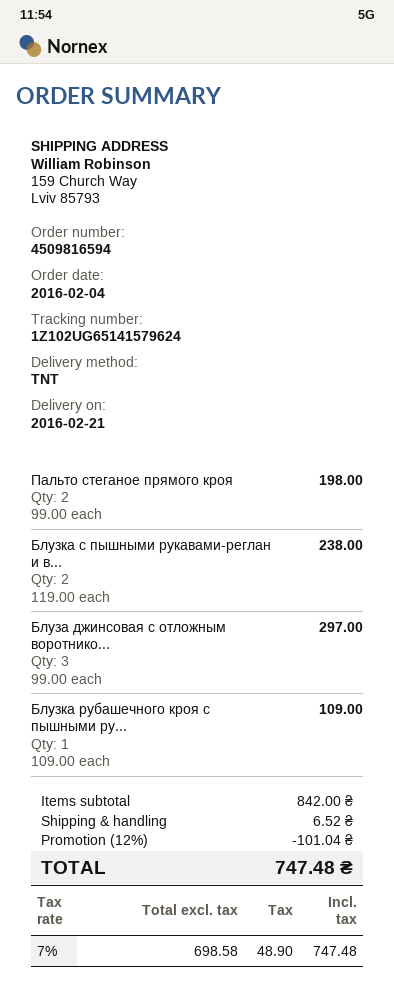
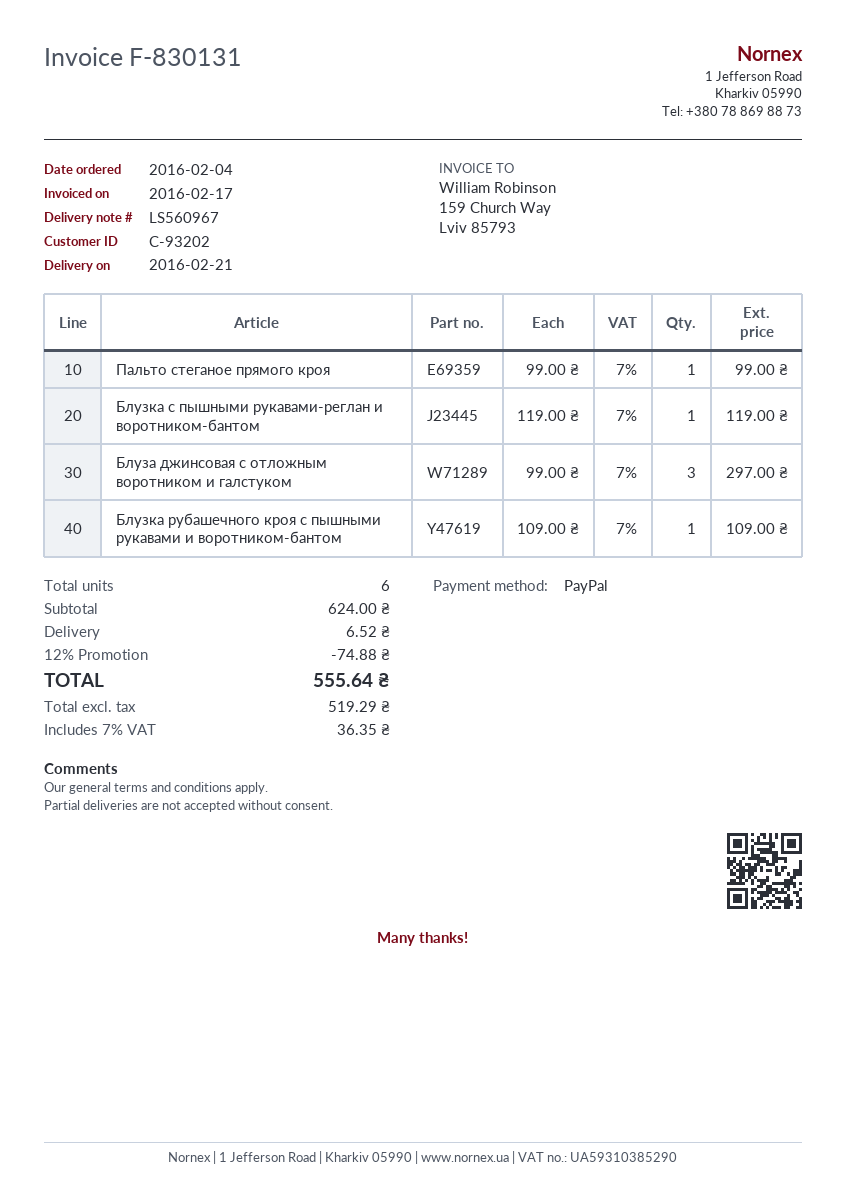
Пальто стеганое прямого кроя: 2 x 99.00 = 198.00 -> 1 x 99.00 = 99.00
Блузка с пышными рукавами-реглан и в...: 2 x 119.00 = 238.00 -> 1 x 119.00 = 119.00
subtotal: 842.00 -> 624.00
discount: 12% = 101.04 -> 12% = 74.88
net: 698.58 -> 519.29
tax: 7% = 48.90 -> 7% = 36.35
total: 747.48 -> 555.64

